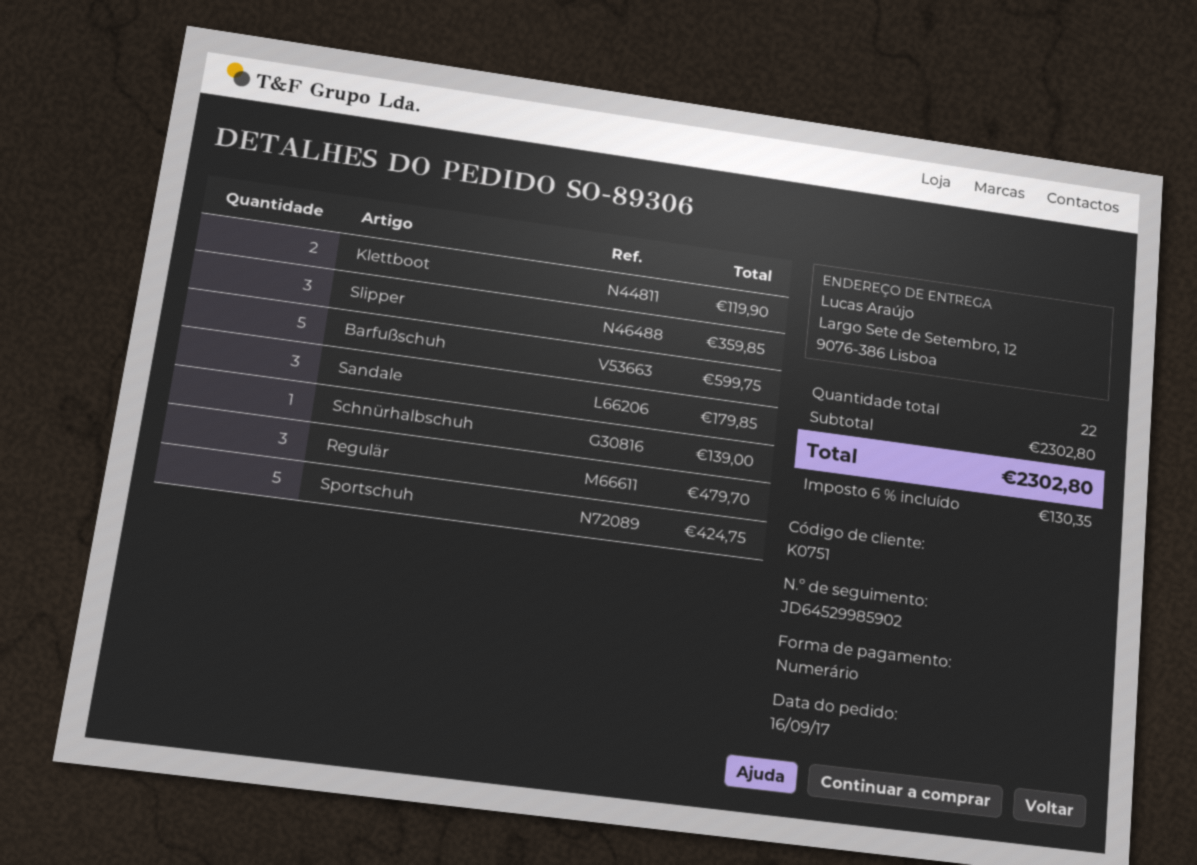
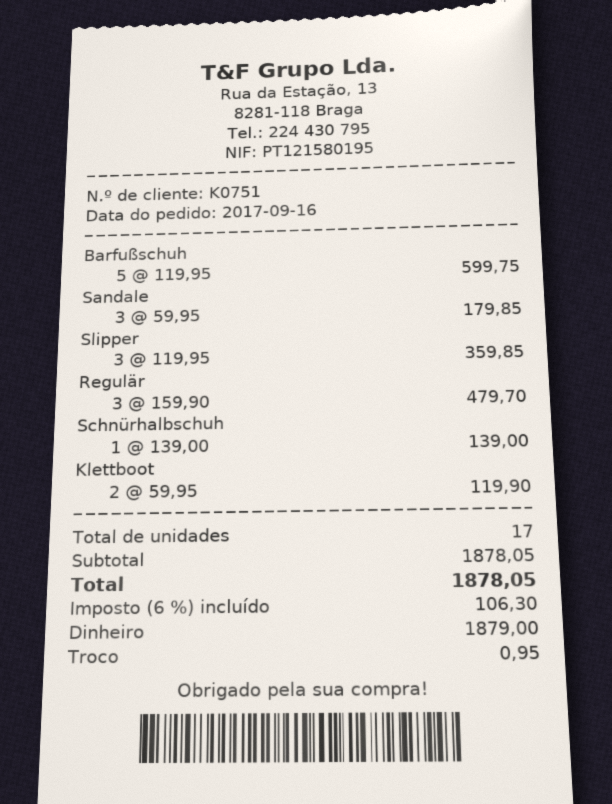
Sportschuh: 5 for 424.75 -> none
total quantity: 22 -> 17
subtotal: 2302.80 -> 1878.05
tax: 6% = 130.35 -> 6% = 106.30
total: 2302.80 -> 1878.05

